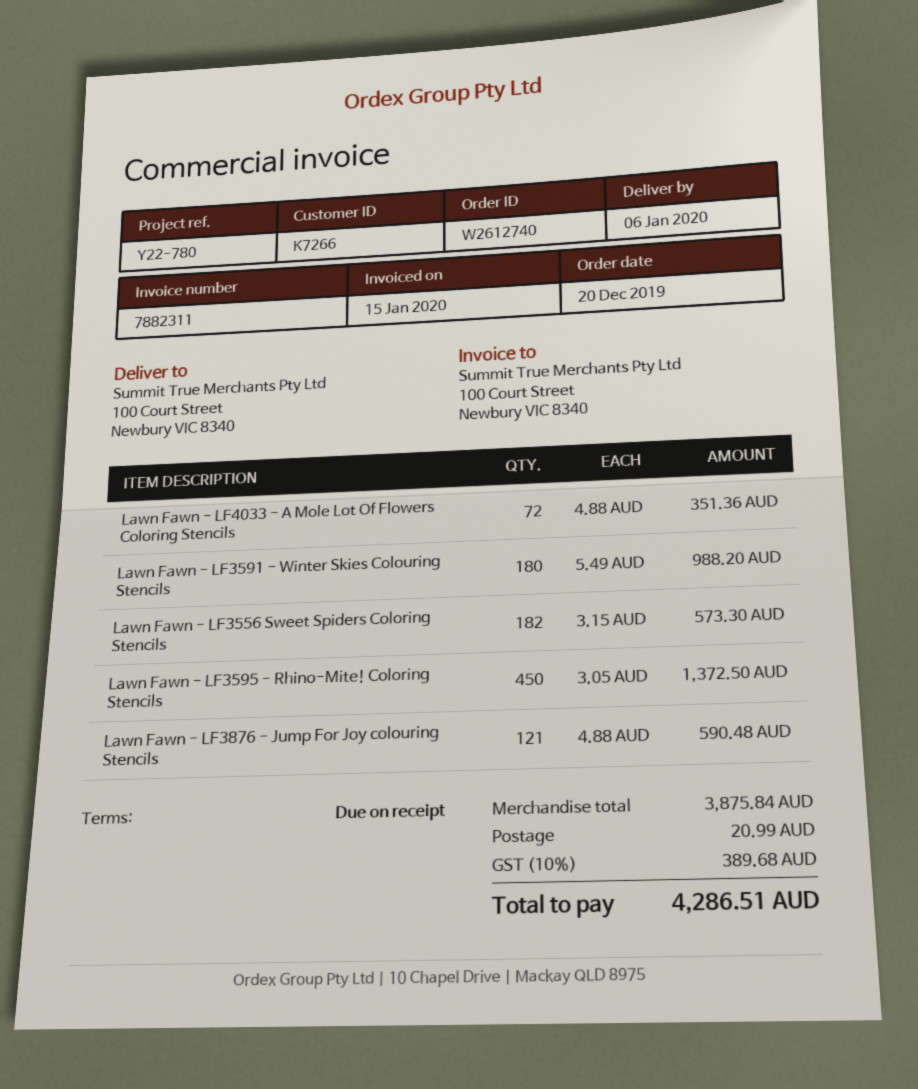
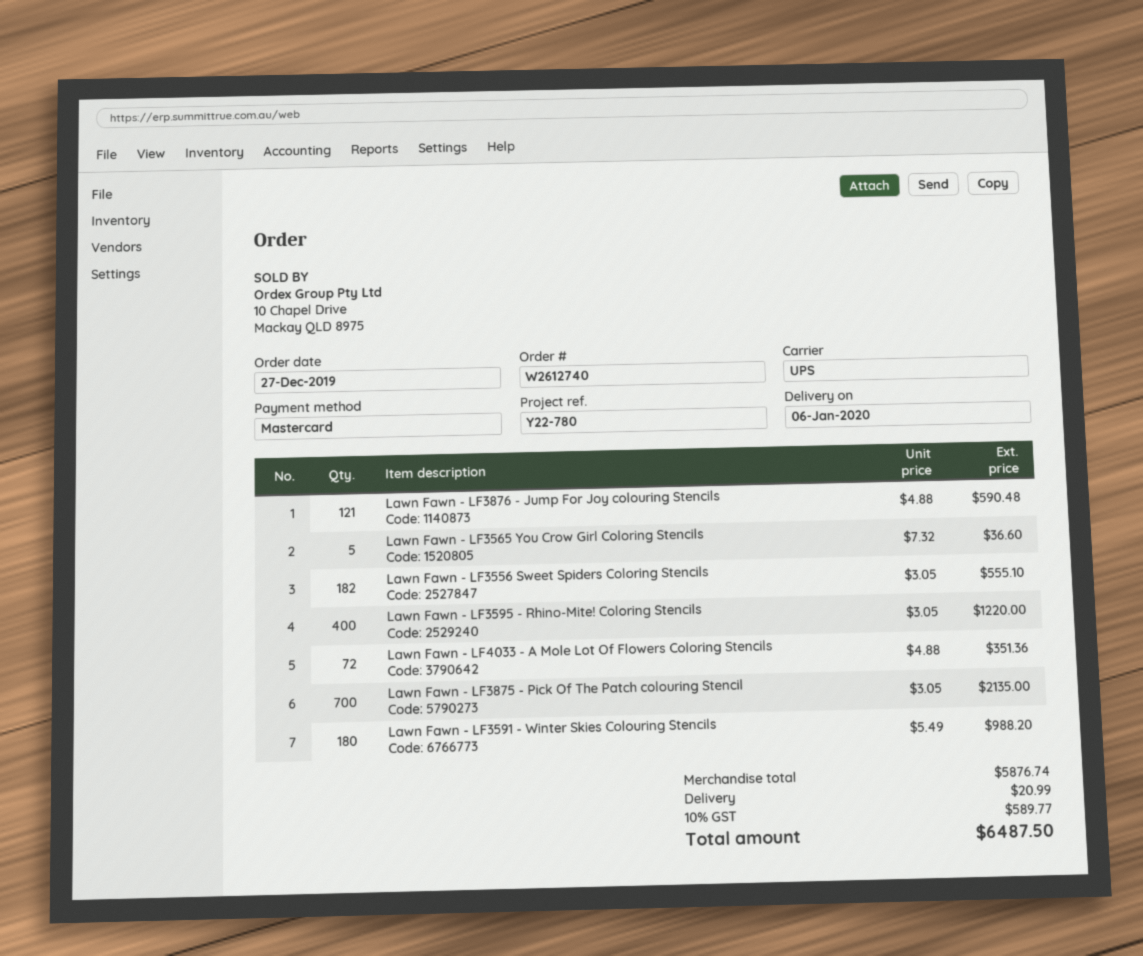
order date: 2019-12-20 -> 2019-12-27
Lawn Fawn - LF3556 Sweet Spiders Coloring Stencils: 182 x 3.15 = 573.30 -> 182 x 3.05 = 555.10
Lawn Fawn - LF3595 - Rhino-Mite! Coloring Stencils: 450 x 3.05 = 1372.50 -> 400 x 3.05 = 1220.00
Lawn Fawn - LF3565 You Crow Girl Coloring Stencils: none -> 5 x 7.32 = 36.60
Lawn Fawn - LF3875 - Pick Of The Patch colouring Stencil: none -> 700 x 3.05 = 2135.00
subtotal: 3875.84 -> 5876.74
tax: 10% = 389.68 -> 10% = 589.77
total: 4286.51 -> 6487.50

